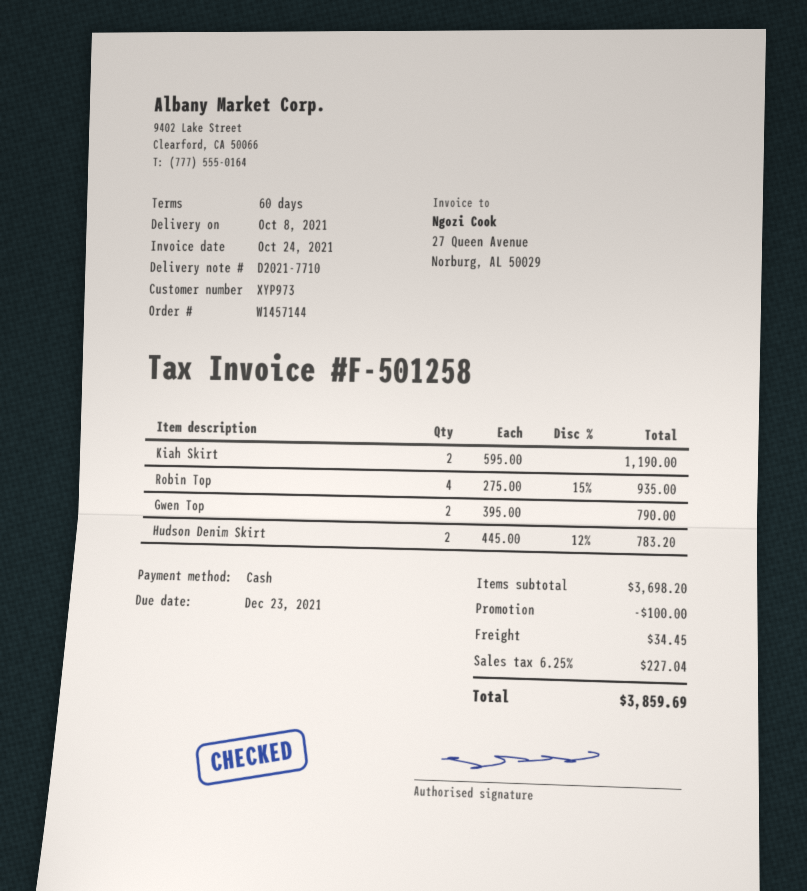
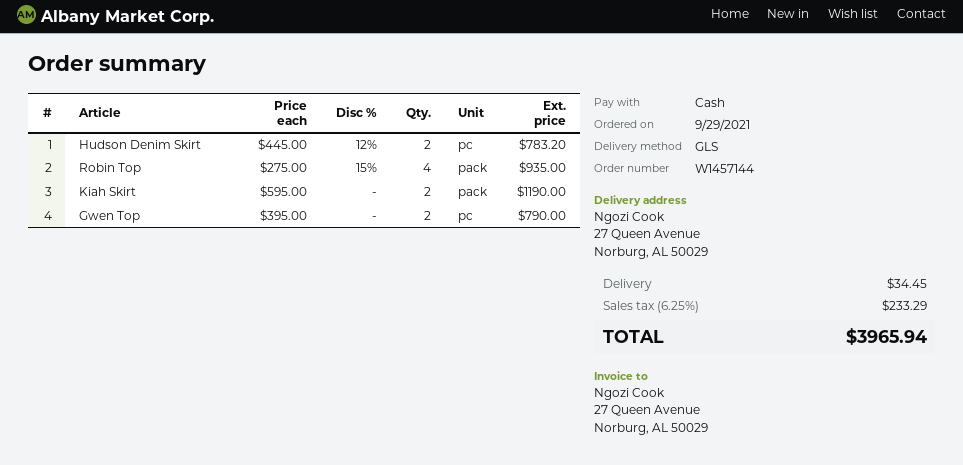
discount: 100.00 -> none
tax: 6.25% = 227.04 -> 6.25% = 233.29
total: 3859.69 -> 3965.94

